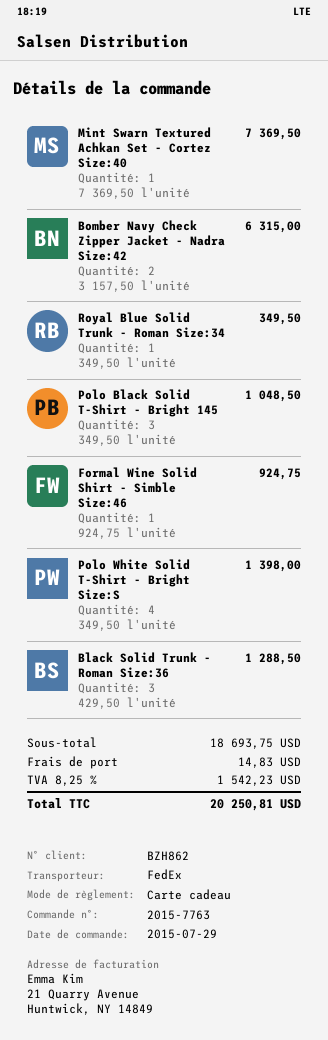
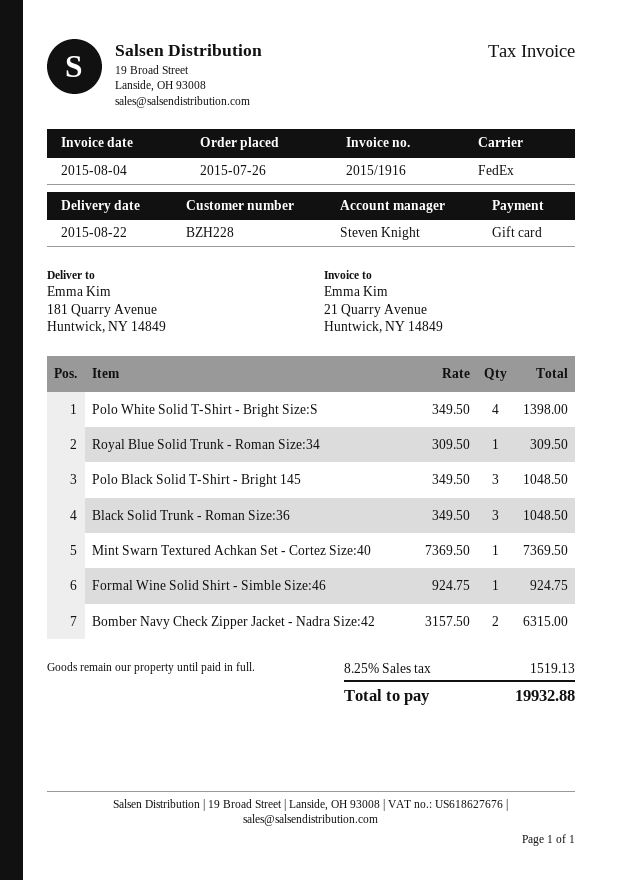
order date: 2015-07-29 -> 2015-07-26
customer number: BZH862 -> BZH228
Royal Blue Solid Trunk - Roman Size:34: 1 x 349.50 = 349.50 -> 1 x 309.50 = 309.50
Black Solid Trunk - Roman Size:36: 3 x 429.50 = 1288.50 -> 3 x 349.50 = 1048.50
shipping: 14.83 -> none
tax: 8.25% = 1542.23 -> 8.25% = 1519.13
total: 20250.81 -> 19932.88

